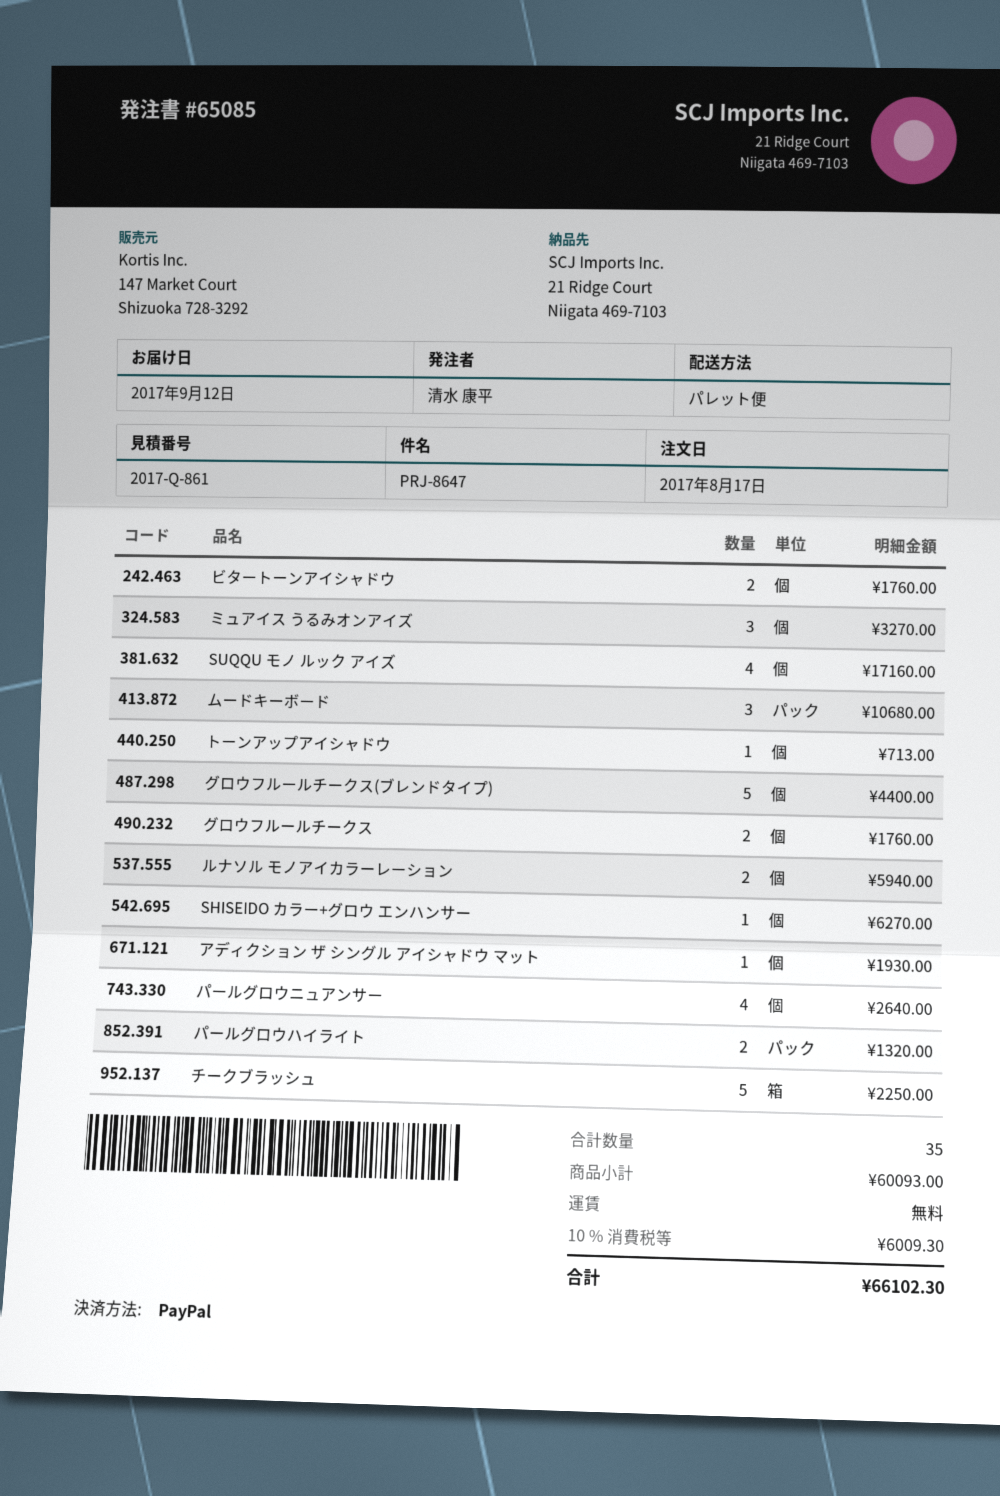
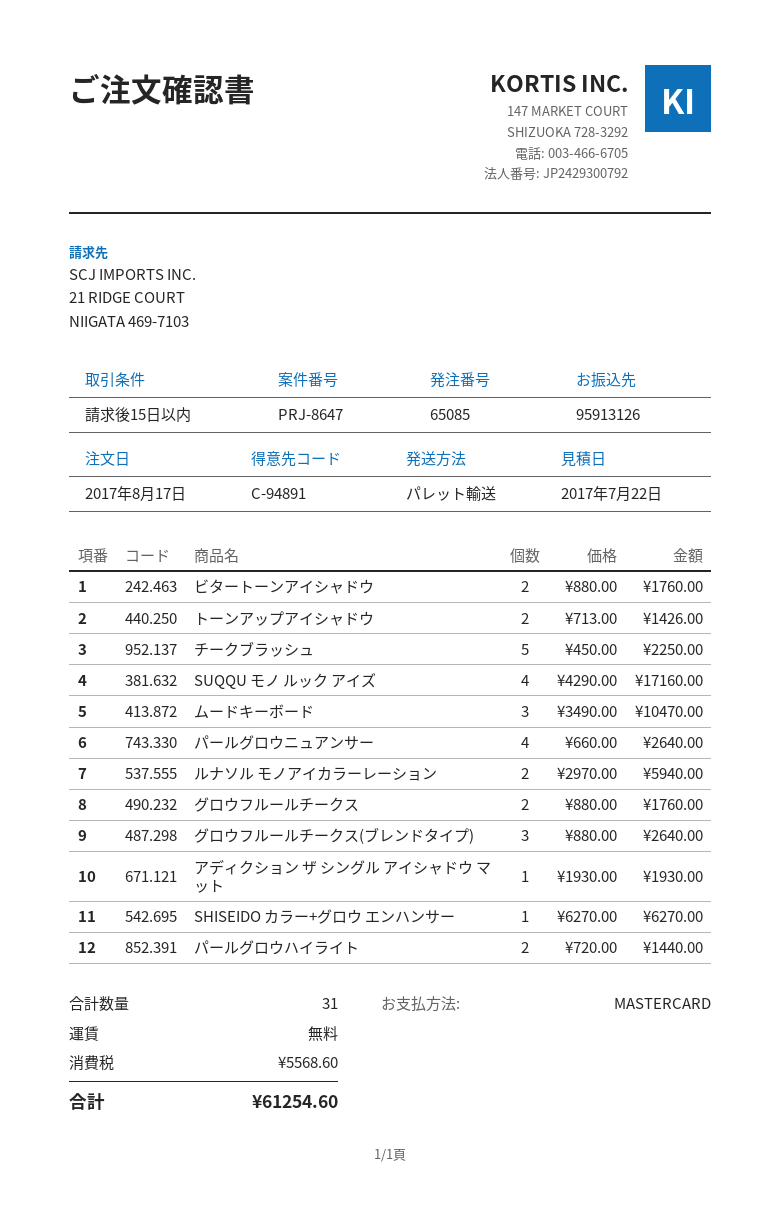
payment method: PayPal -> Mastercard
ミュアイス うるみオンアイズ: 3 for 3270.00 -> none
ムードキーボード: 3 for 10680.00 -> 3 for 10470.00
トーンアップアイシャドウ: 1 for 713.00 -> 2 for 1426.00
グロウフルールチークス(ブレンドタイプ): 5 for 4400.00 -> 3 for 2640.00
パールグロウハイライト: 2 for 1320.00 -> 2 for 1440.00
total quantity: 35 -> 31
tax: 6009.30 -> 5568.60
total: 66102.30 -> 61254.60

